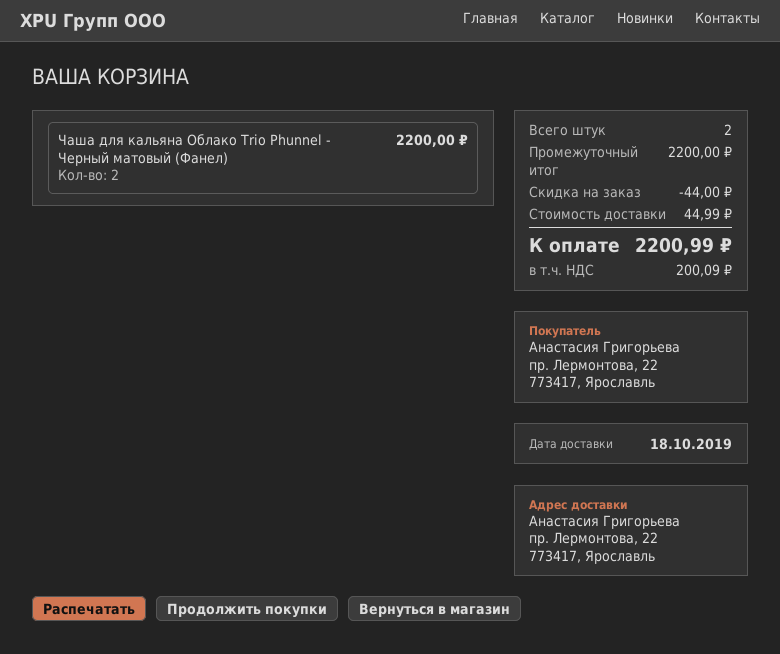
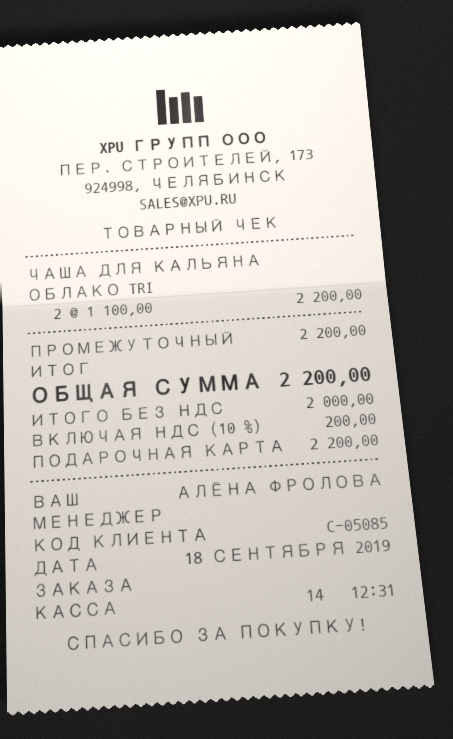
discount: 44.00 -> none
shipping: 44.99 -> none
tax: 200.09 -> 200.00
total: 2200.99 -> 2200.00

